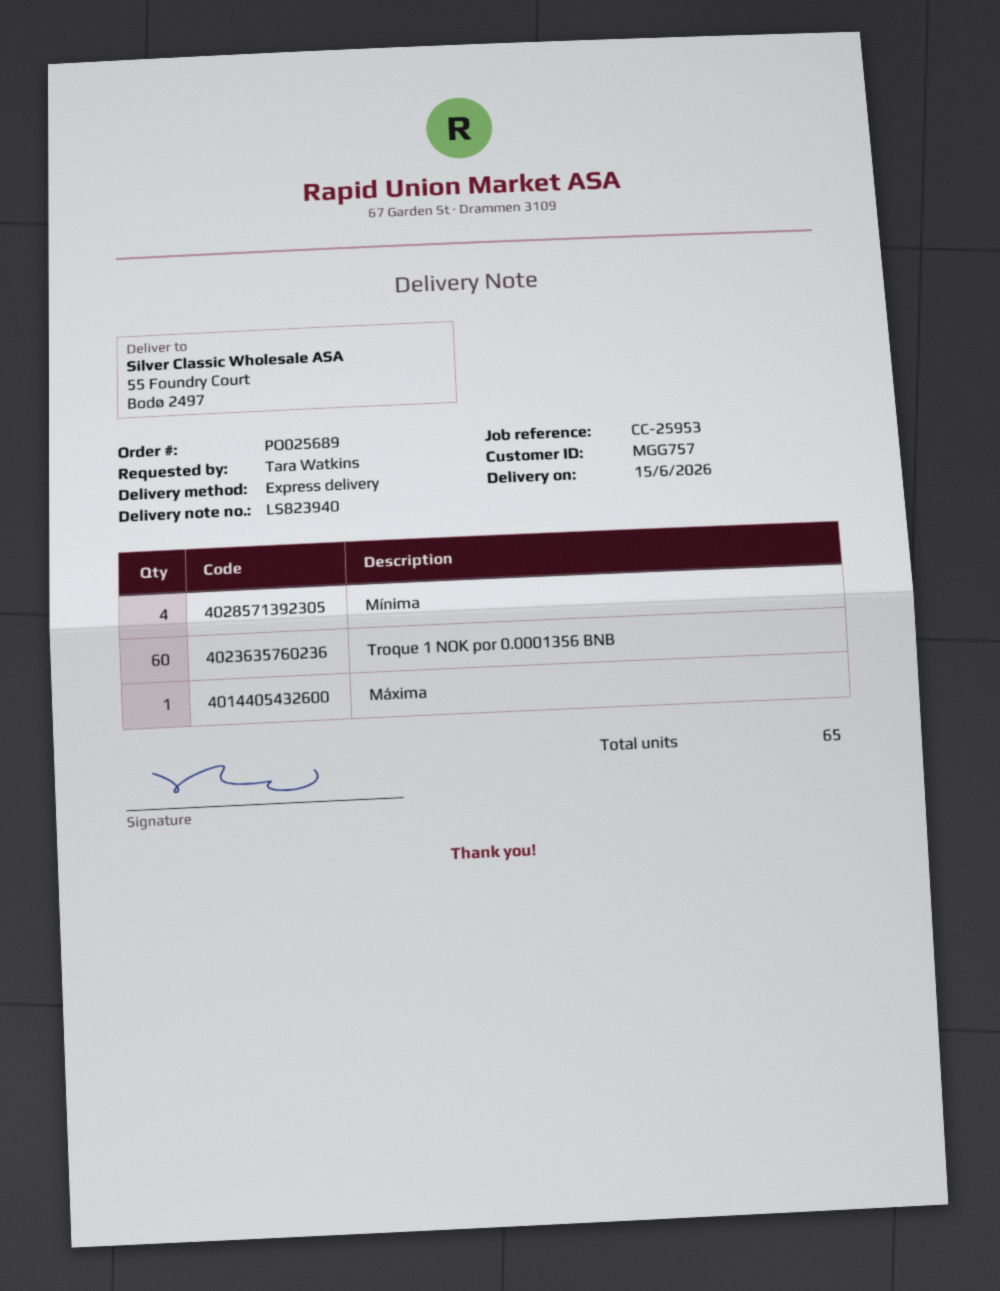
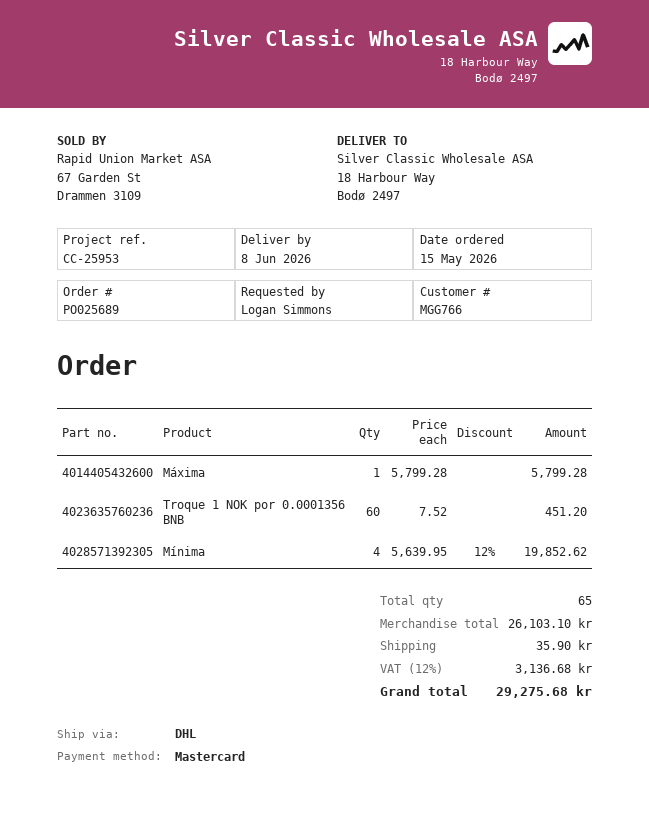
delivery date: 2026-06-15 -> 2026-06-08
customer number: MGG757 -> MGG766
ordered by: Tara Watkins -> Logan Simmons
shipping method: express -> DHL
ship to: 55 Foundry Court, Bodø 2497 -> 18 Harbour Way, Bodø 2497

